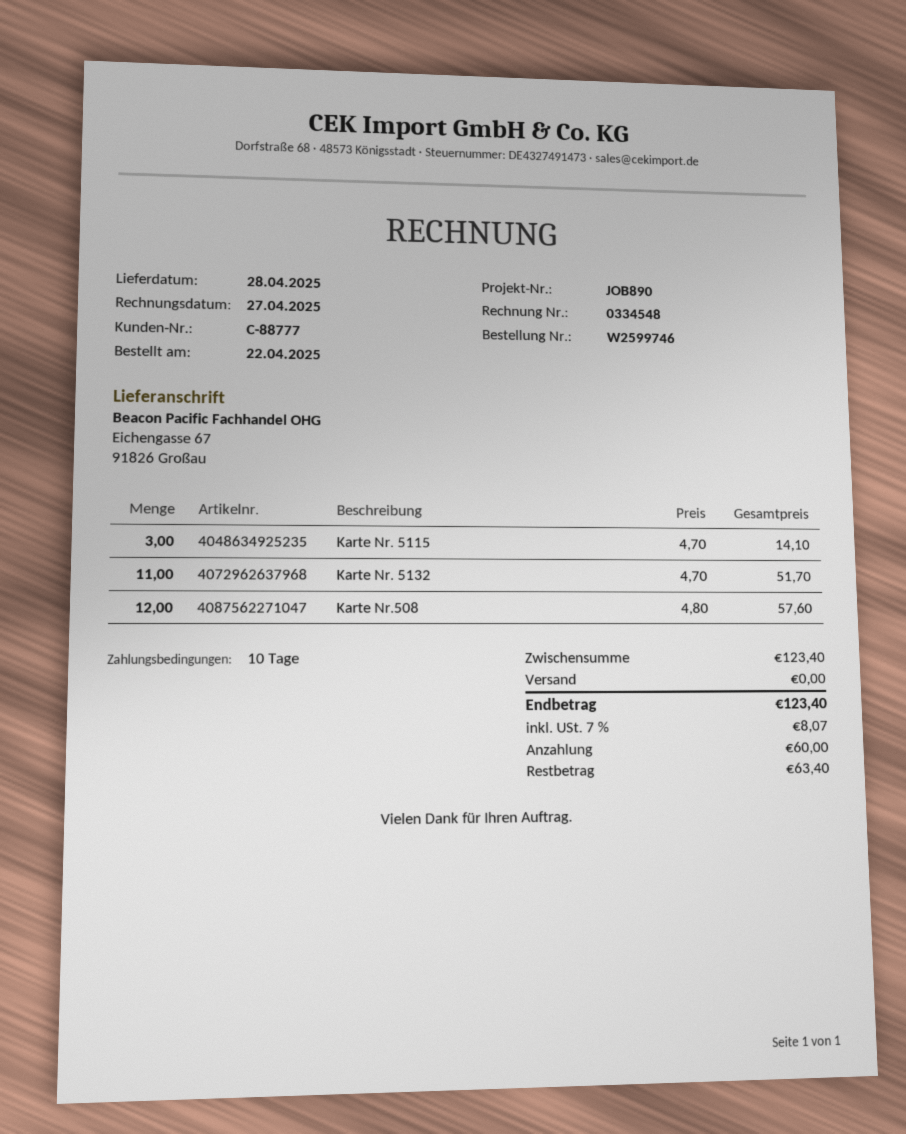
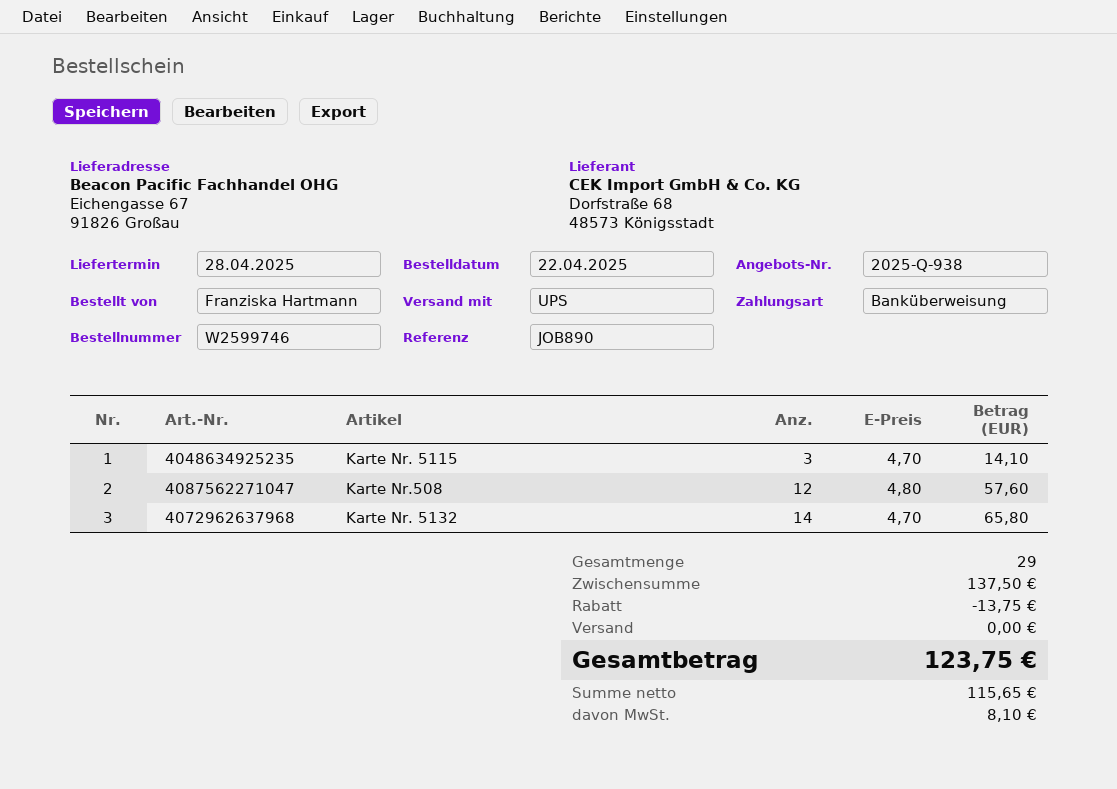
Karte Nr. 5132: 11 x 4.70 = 51.70 -> 14 x 4.70 = 65.80
subtotal: 123.40 -> 137.50
discount: none -> 13.75
tax: 8.07 -> 8.10
total: 123.40 -> 123.75

